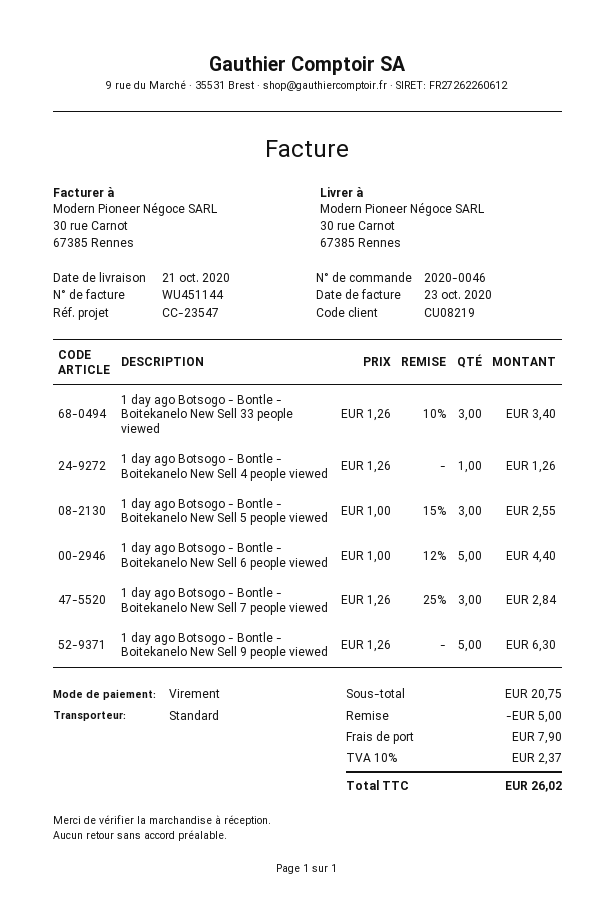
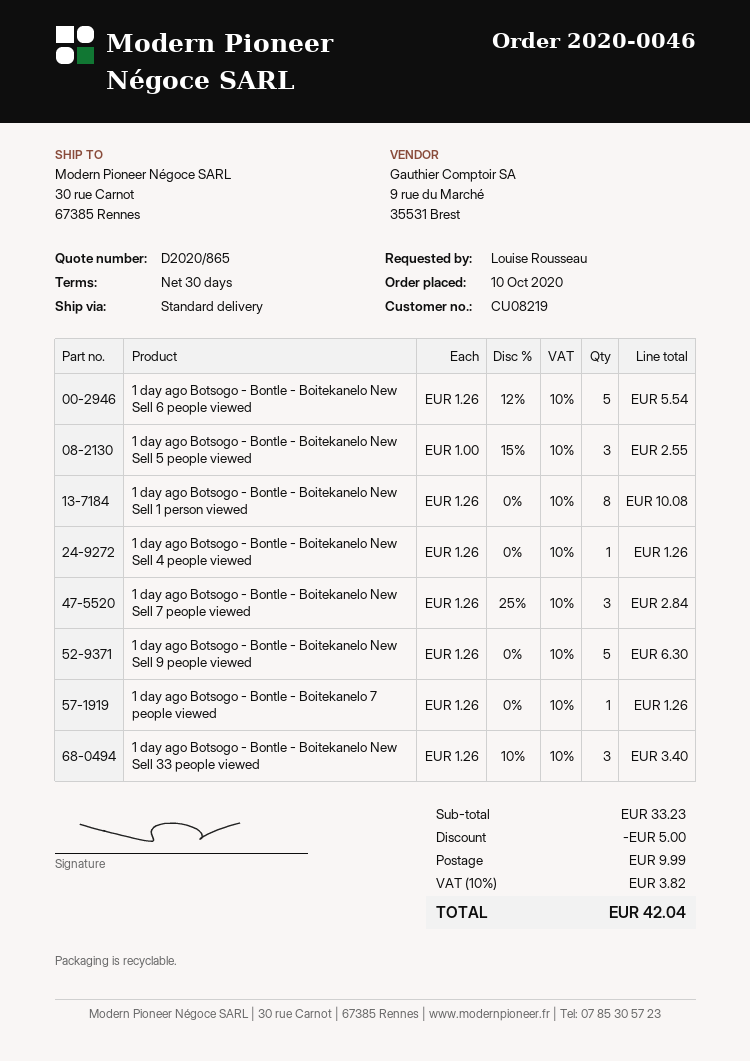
1 day ago Botsogo - Bontle - Boitekanelo New Sell 6 people viewed: 5 x 1.00 - 12% = 4.40 -> 5 x 1.26 - 12% = 5.54
1 day ago Botsogo - Bontle - Boitekanelo New Sell 1 person viewed: none -> 8 x 1.26 = 10.08
1 day ago Botsogo - Bontle - Boitekanelo 7 people viewed: none -> 1 x 1.26 = 1.26
subtotal: 20.75 -> 33.23
shipping: 7.90 -> 9.99
tax: 10% = 2.37 -> 10% = 3.82
total: 26.02 -> 42.04

